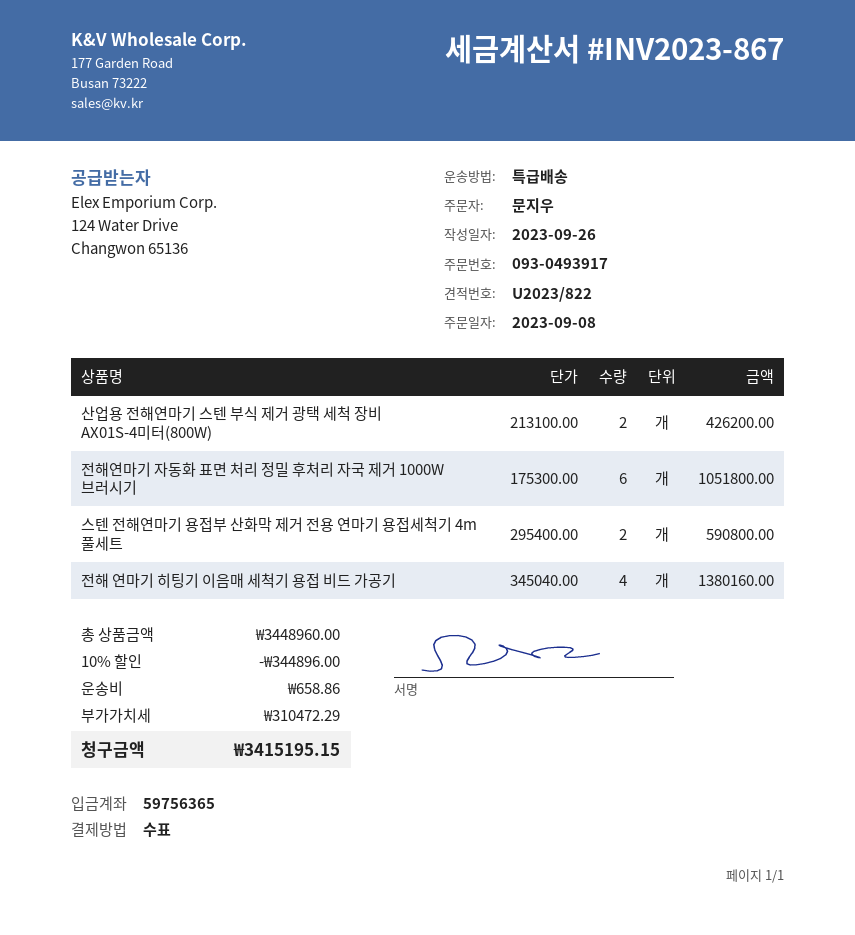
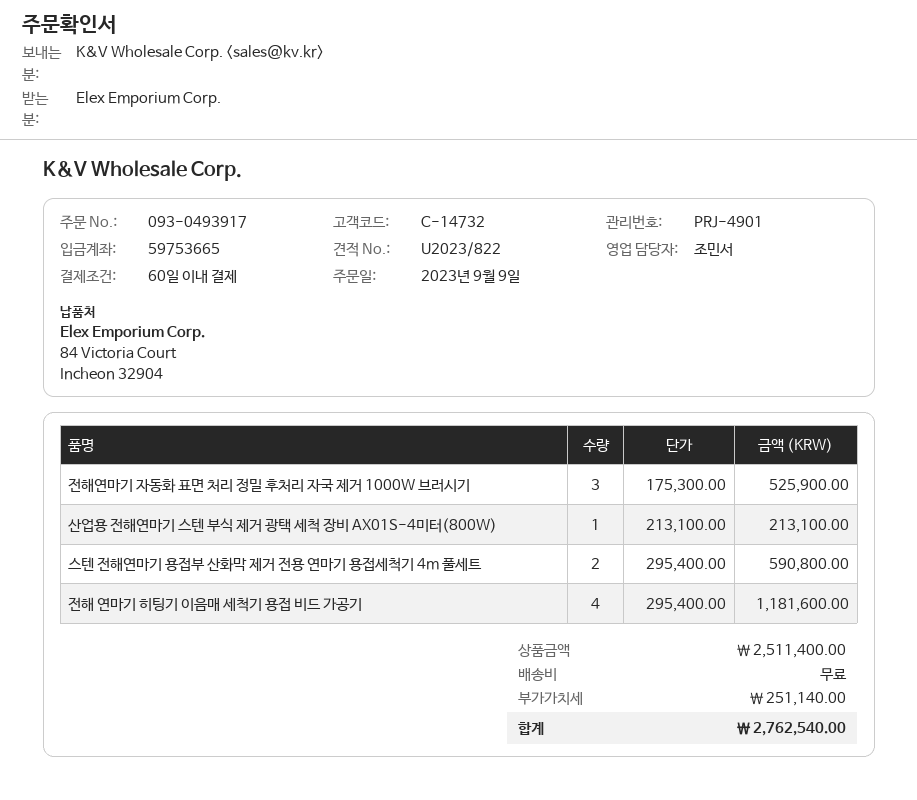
order date: 2023-09-08 -> 2023-09-09
bank account: 59756365 -> 59753665
산업용 전해연마기 스텐 부식 제거 광택 세척 장비 AX01S-4미터(800W): 2 x 213100.00 = 426200.00 -> 1 x 213100.00 = 213100.00
전해연마기 자동화 표면 처리 정밀 후처리 자국 제거 1000W 브러시기: 6 x 175300.00 = 1051800.00 -> 3 x 175300.00 = 525900.00
전해 연마기 히팅기 이음매 세척기 용접 비드 가공기: 4 x 345040.00 = 1380160.00 -> 4 x 295400.00 = 1181600.00
subtotal: 3448960.00 -> 2511400.00
discount: 10% = 344896.00 -> none
shipping: 658.86 -> 0.00
tax: 310472.29 -> 251140.00
total: 3415195.15 -> 2762540.00

